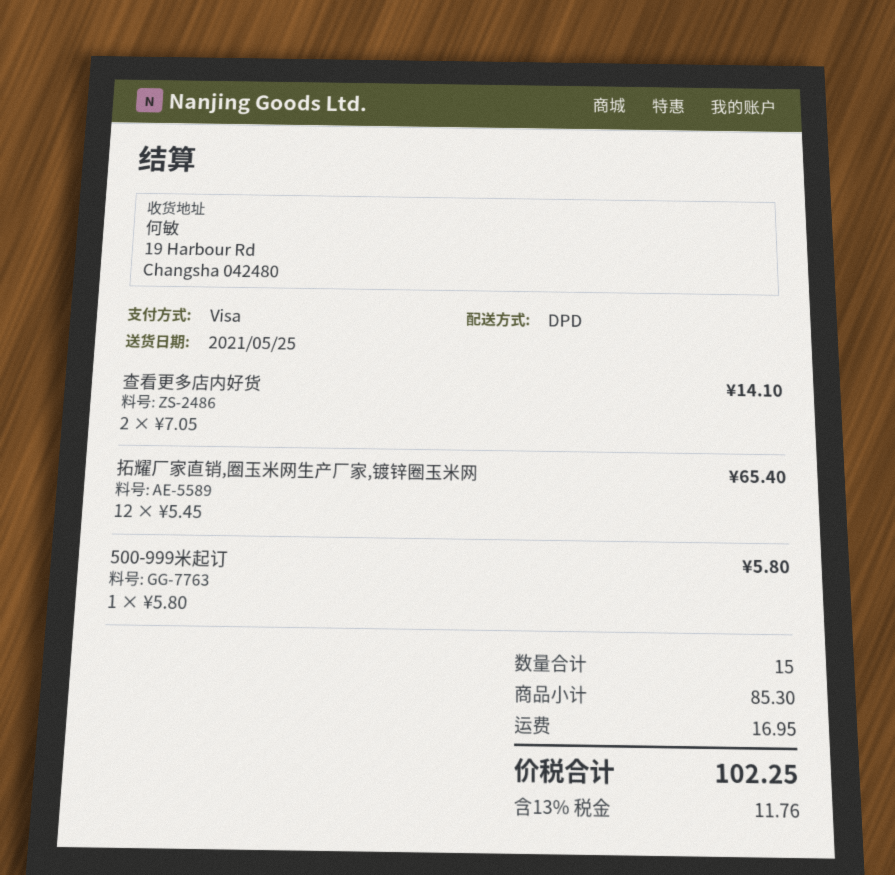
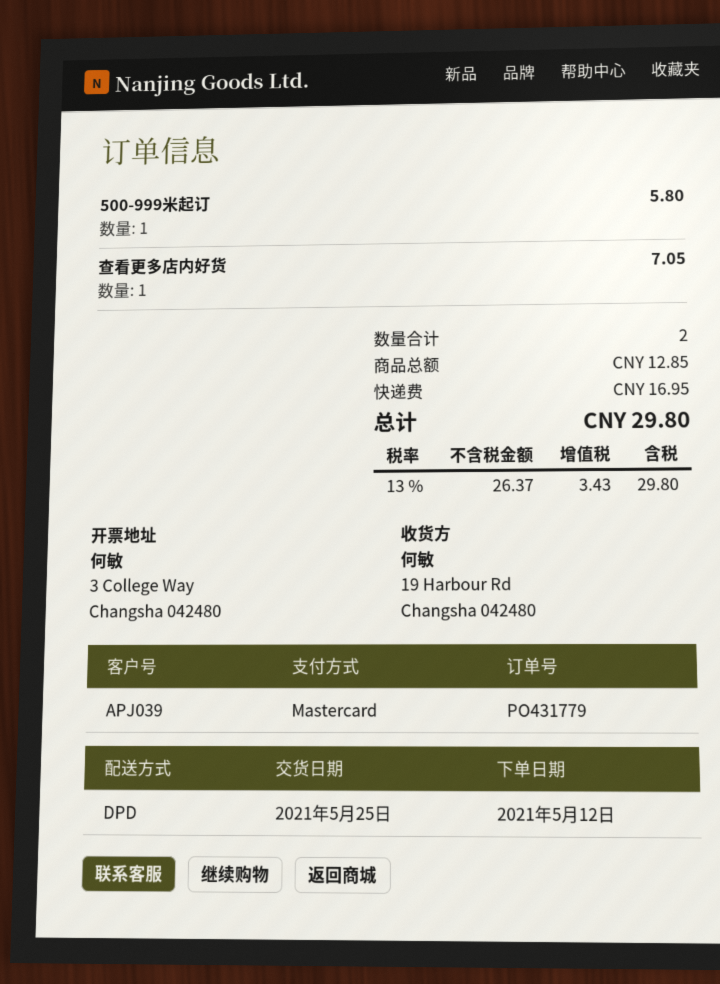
payment method: Visa -> Mastercard
查看更多店内好货: 2 for 14.10 -> 1 for 7.05
拓耀厂家直销,圈玉米网生产厂家,镀锌圈玉米网: 12 for 65.40 -> none
total quantity: 15 -> 2
subtotal: 85.30 -> 12.85
tax: 13% = 11.76 -> 13% = 3.43
total: 102.25 -> 29.80

